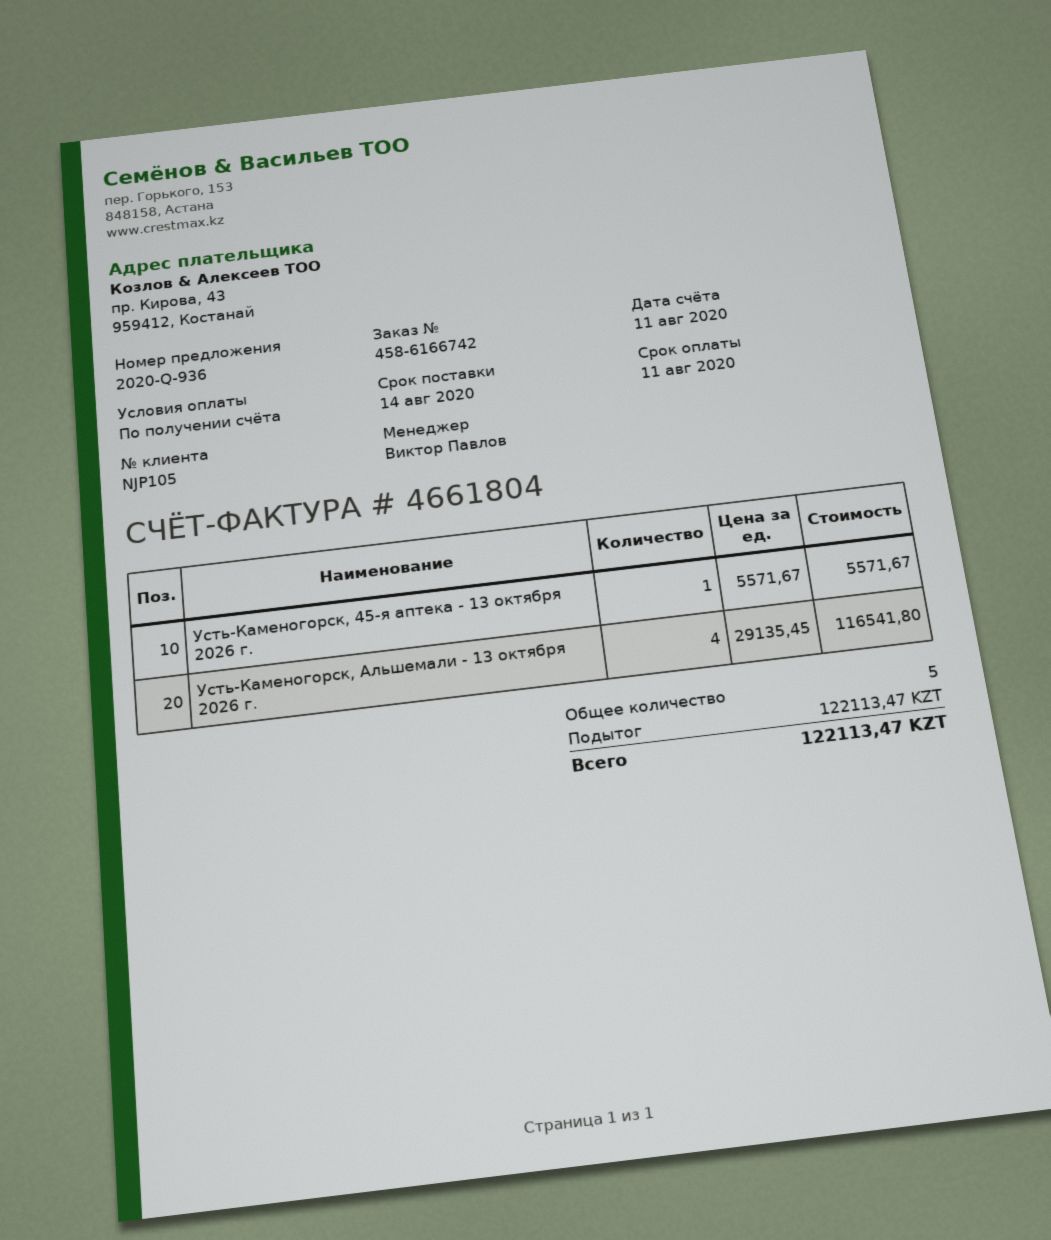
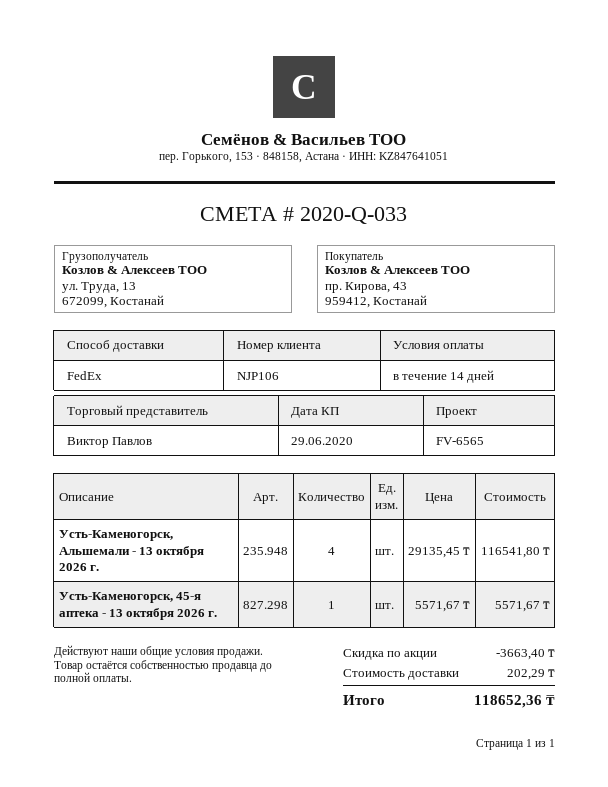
quote number: 2020-Q-936 -> 2020-Q-033
payment terms: on receipt -> 14 days
customer number: NJP105 -> NJP106
discount: none -> 3663.40
shipping: none -> 202.29
total: 122113.47 -> 118652.36

